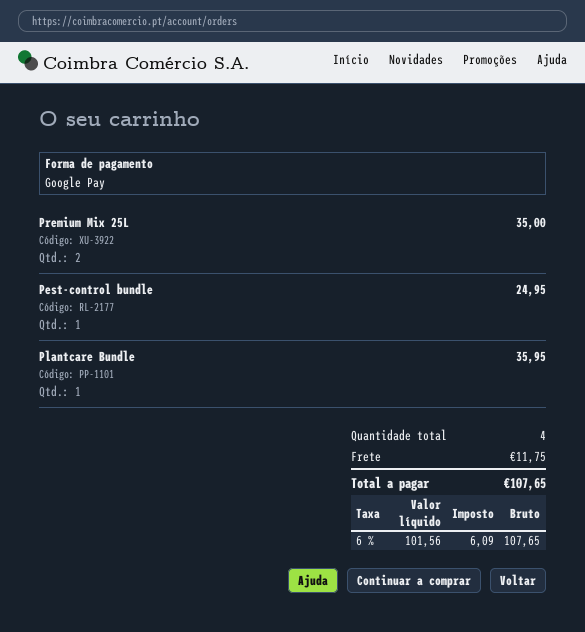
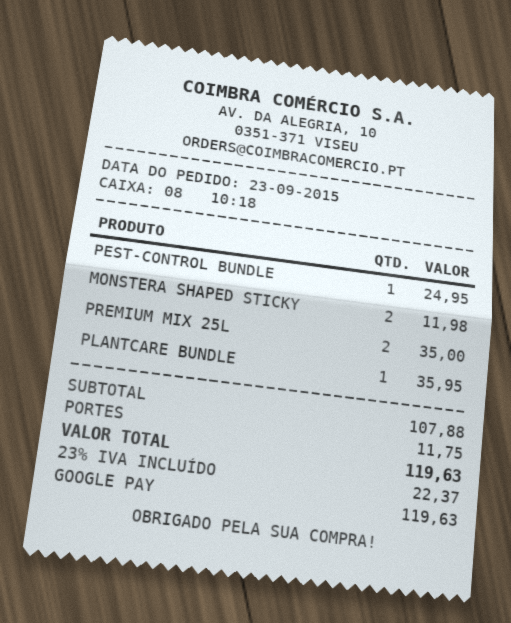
MONSTERA SHAPED STICKY: none -> 2 for 11.98
tax: 6% = 6.09 -> 23% = 22.37
total: 107.65 -> 119.63

